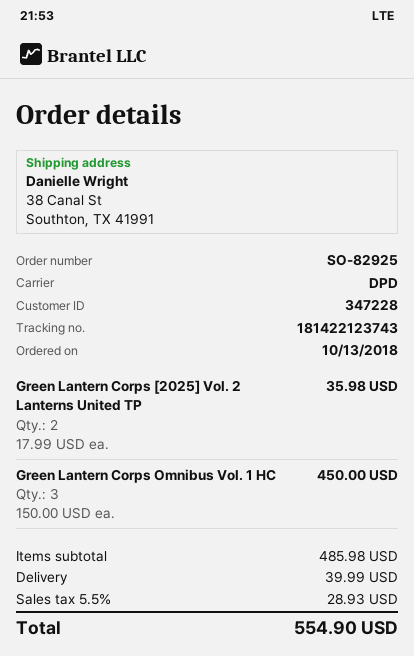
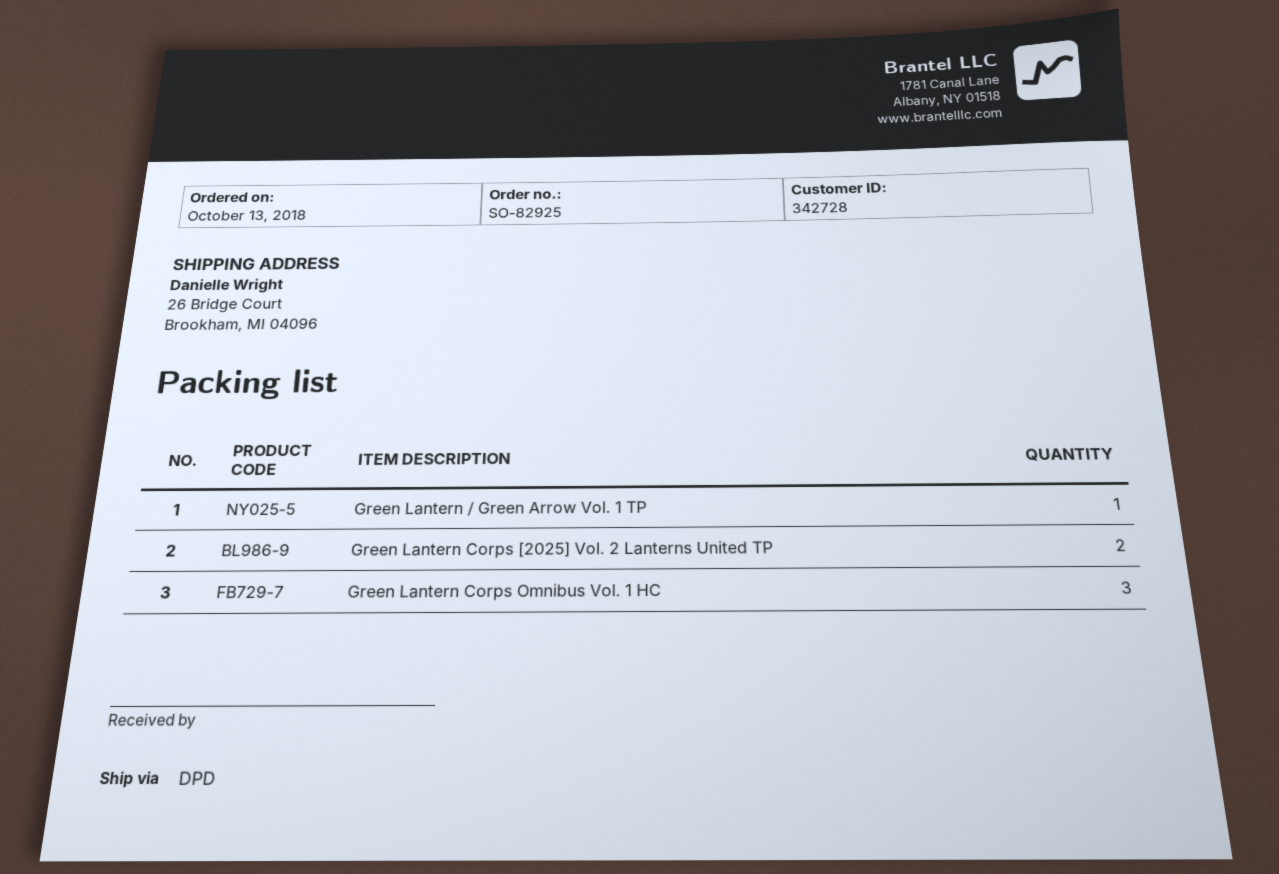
customer number: 347228 -> 342728
ship to: 38 Canal St, Southton, TX 41991 -> 26 Bridge Court, Brookham, MI 04096
Green Lantern / Green Arrow Vol. 1 TP: none -> 1

